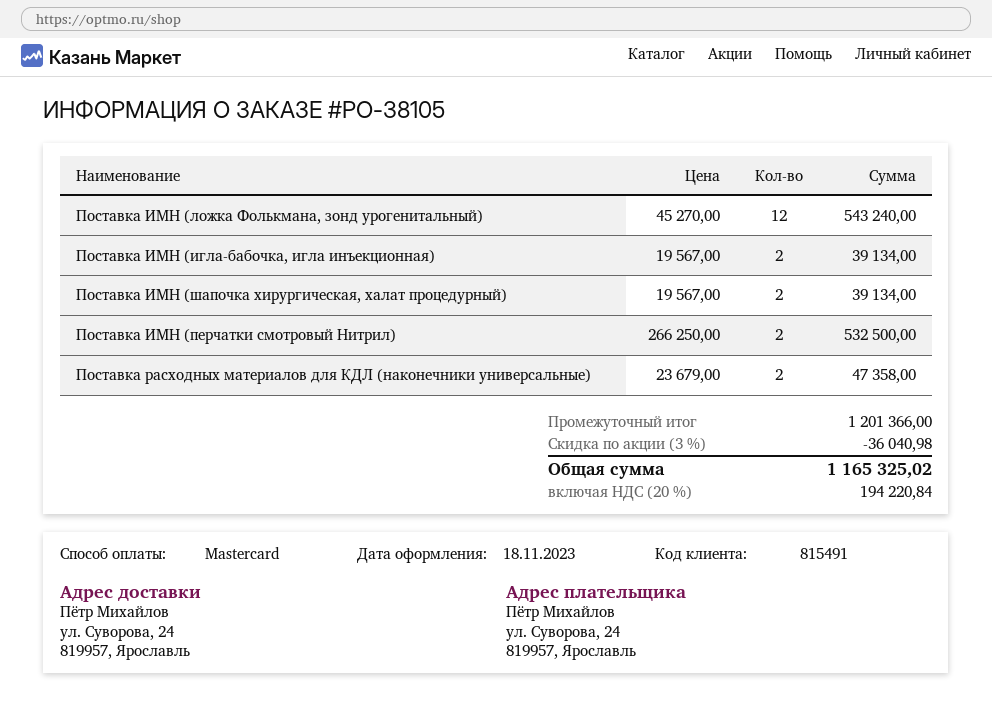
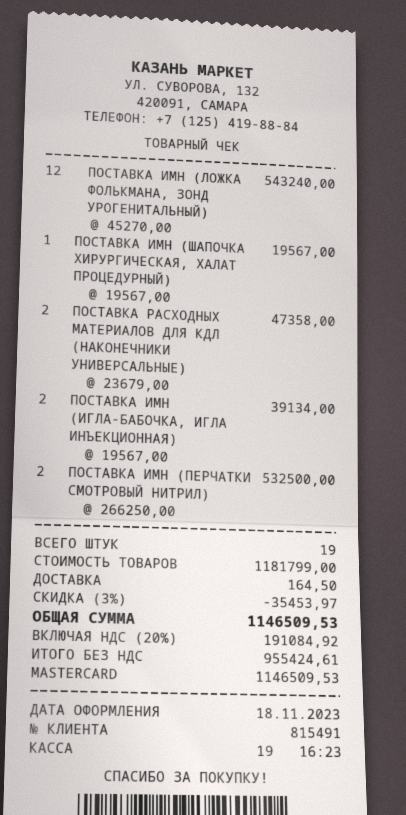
Поставка ИМН (шапочка хирургическая, халат процедурный): 2 x 19567.00 = 39134.00 -> 1 x 19567.00 = 19567.00
subtotal: 1201366.00 -> 1181799.00
discount: 3% = 36040.98 -> 3% = 35453.97
shipping: none -> 164.50
tax: 20% = 194220.84 -> 20% = 191084.92
total: 1165325.02 -> 1146509.53

